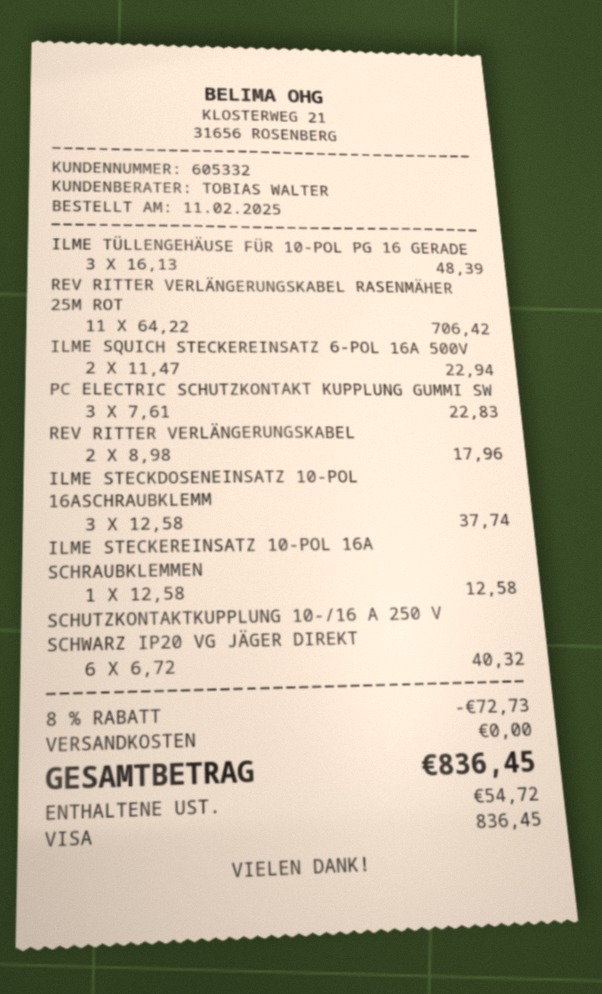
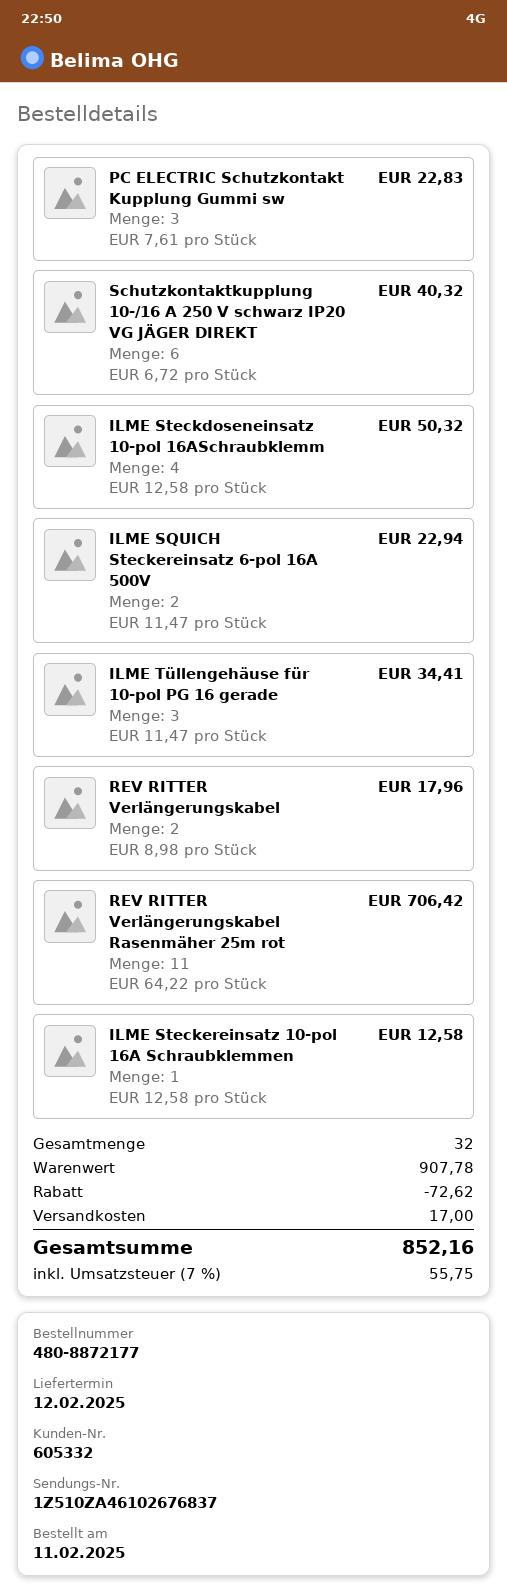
ILME TÜLLENGEHÄUSE FÜR 10-POL PG 16 GERADE: 3 x 16.13 = 48.39 -> 3 x 11.47 = 34.41
ILME STECKDOSENEINSATZ 10-POL 16ASCHRAUBKLEMM: 3 x 12.58 = 37.74 -> 4 x 12.58 = 50.32
discount: 72.73 -> 72.62
shipping: 0.00 -> 17.00
tax: 54.72 -> 55.75
total: 836.45 -> 852.16

